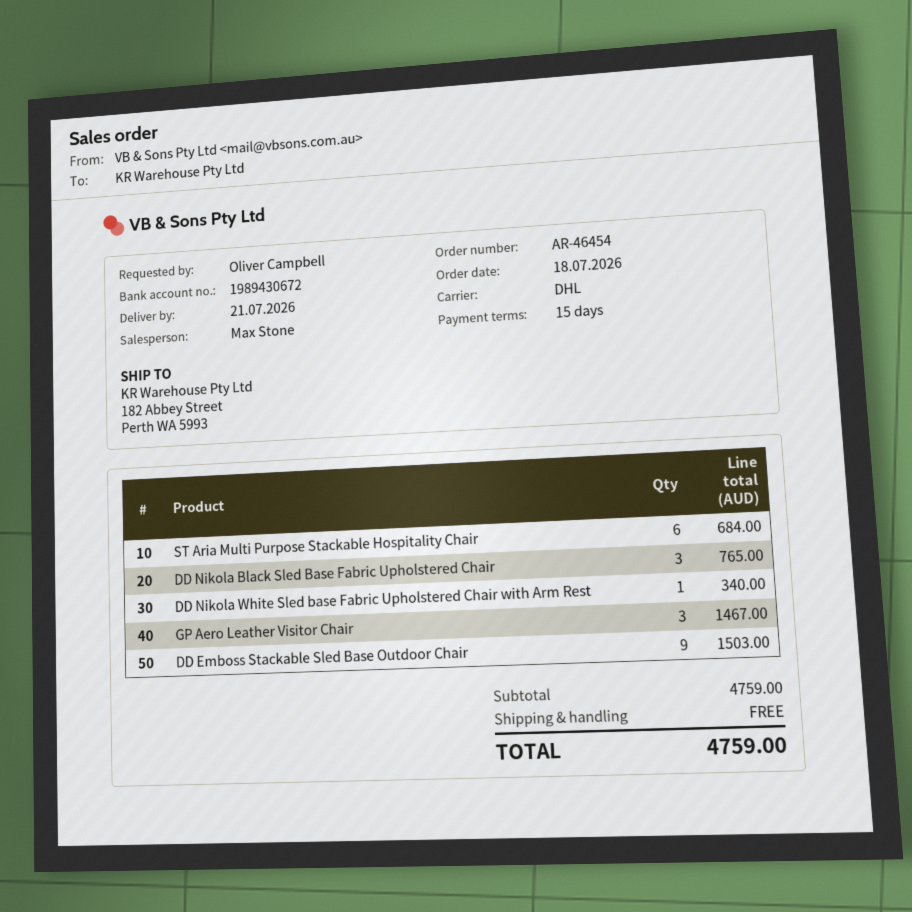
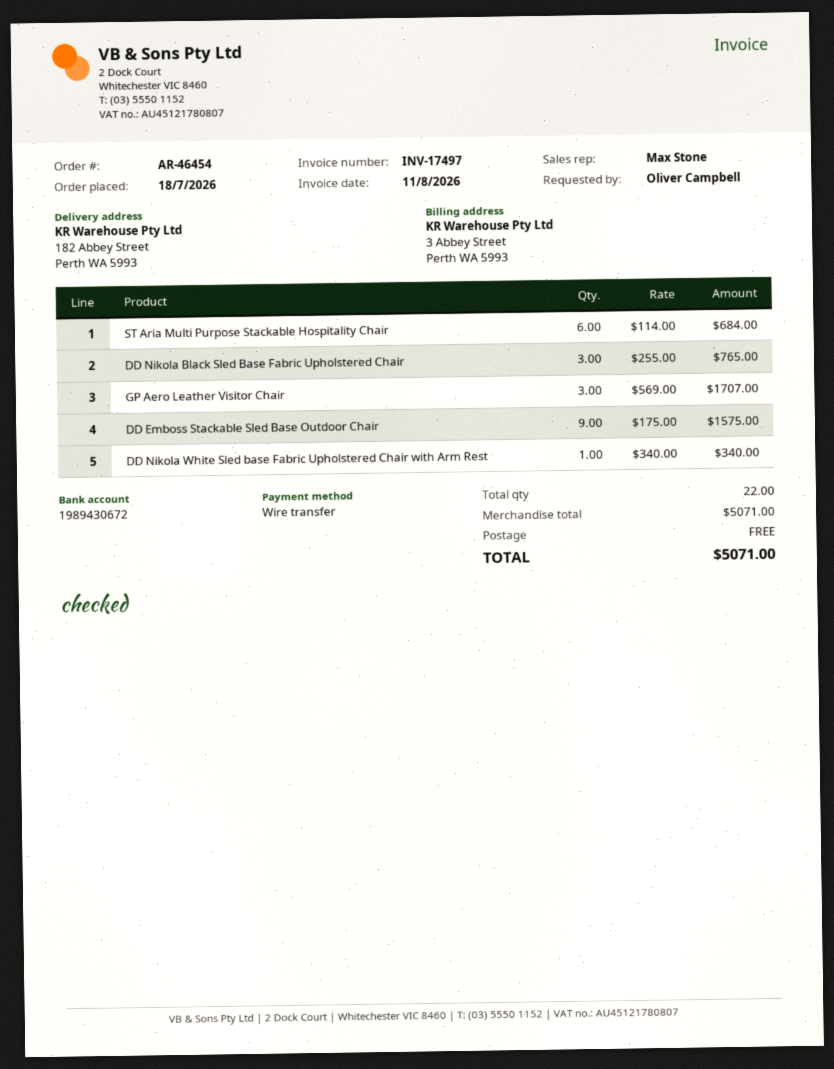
GP Aero Leather Visitor Chair: 3 for 1467.00 -> 3 for 1707.00
DD Emboss Stackable Sled Base Outdoor Chair: 9 for 1503.00 -> 9 for 1575.00
subtotal: 4759.00 -> 5071.00
total: 4759.00 -> 5071.00

